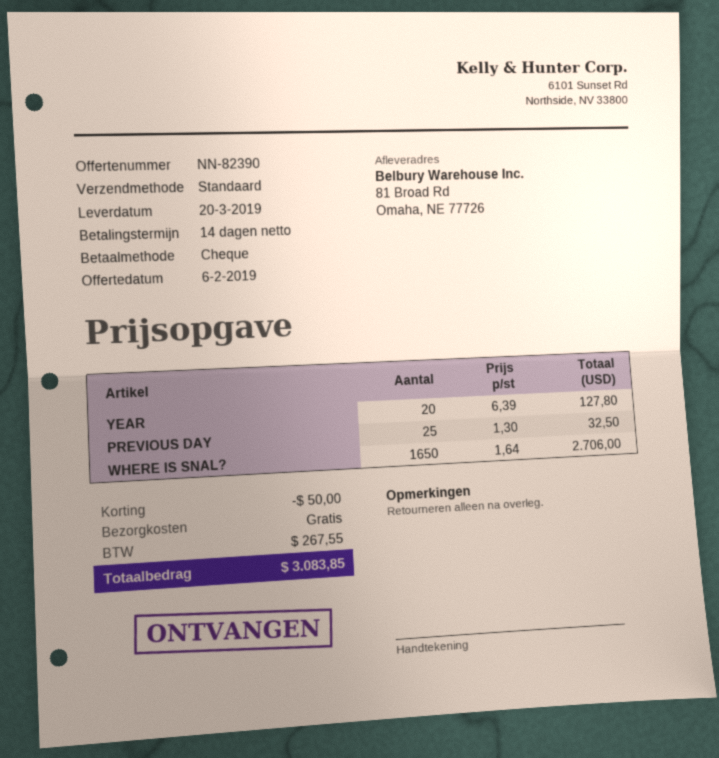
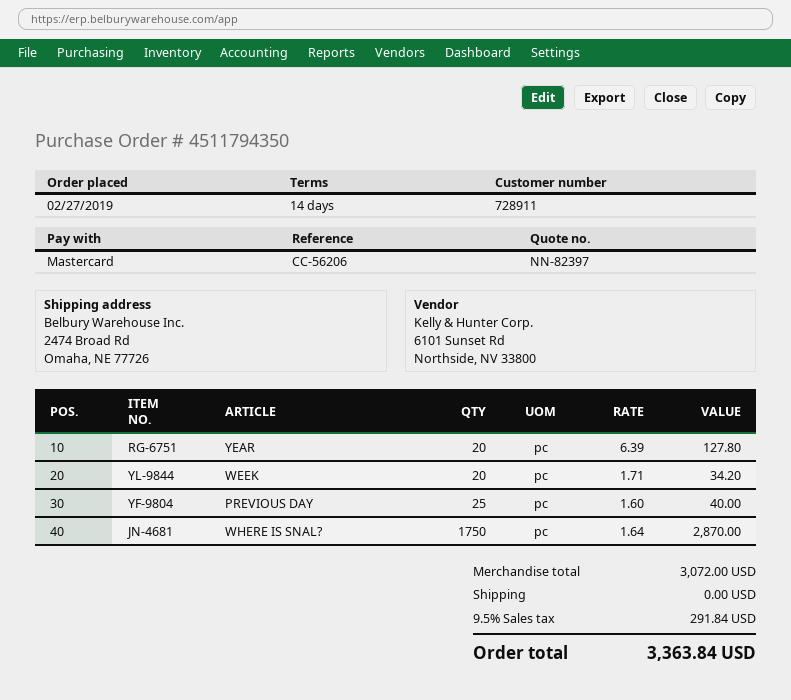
quote number: NN-82390 -> NN-82397
payment method: cheque -> Mastercard
ship to: 81 Broad Rd, Omaha, NE 77726 -> 2474 Broad Rd, Omaha, NE 77726
PREVIOUS DAY: 25 x 1.30 = 32.50 -> 25 x 1.60 = 40.00
WHERE IS SNAL?: 1650 x 1.64 = 2706.00 -> 1750 x 1.64 = 2870.00
WEEK: none -> 20 x 1.71 = 34.20
discount: 50.00 -> none
tax: 267.55 -> 291.84
total: 3083.85 -> 3363.84

